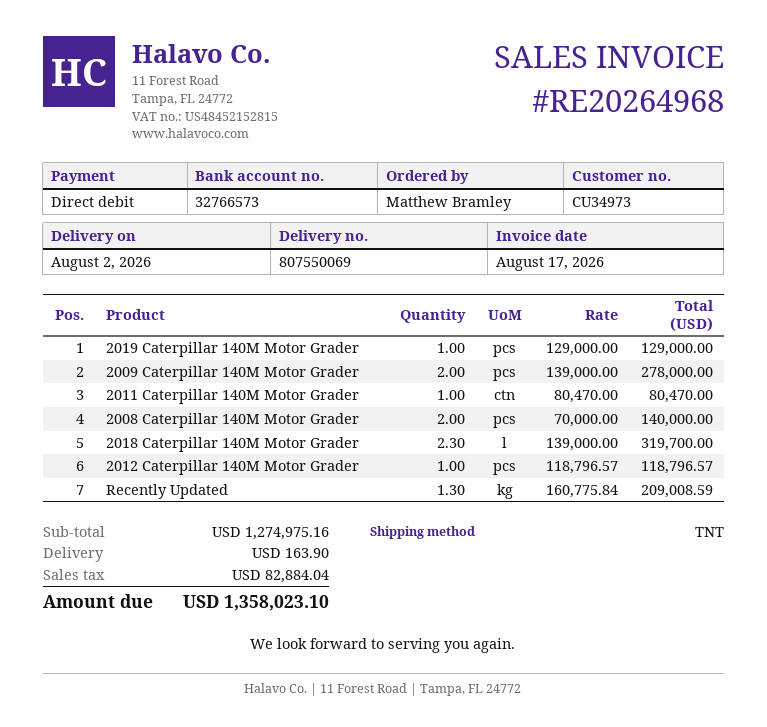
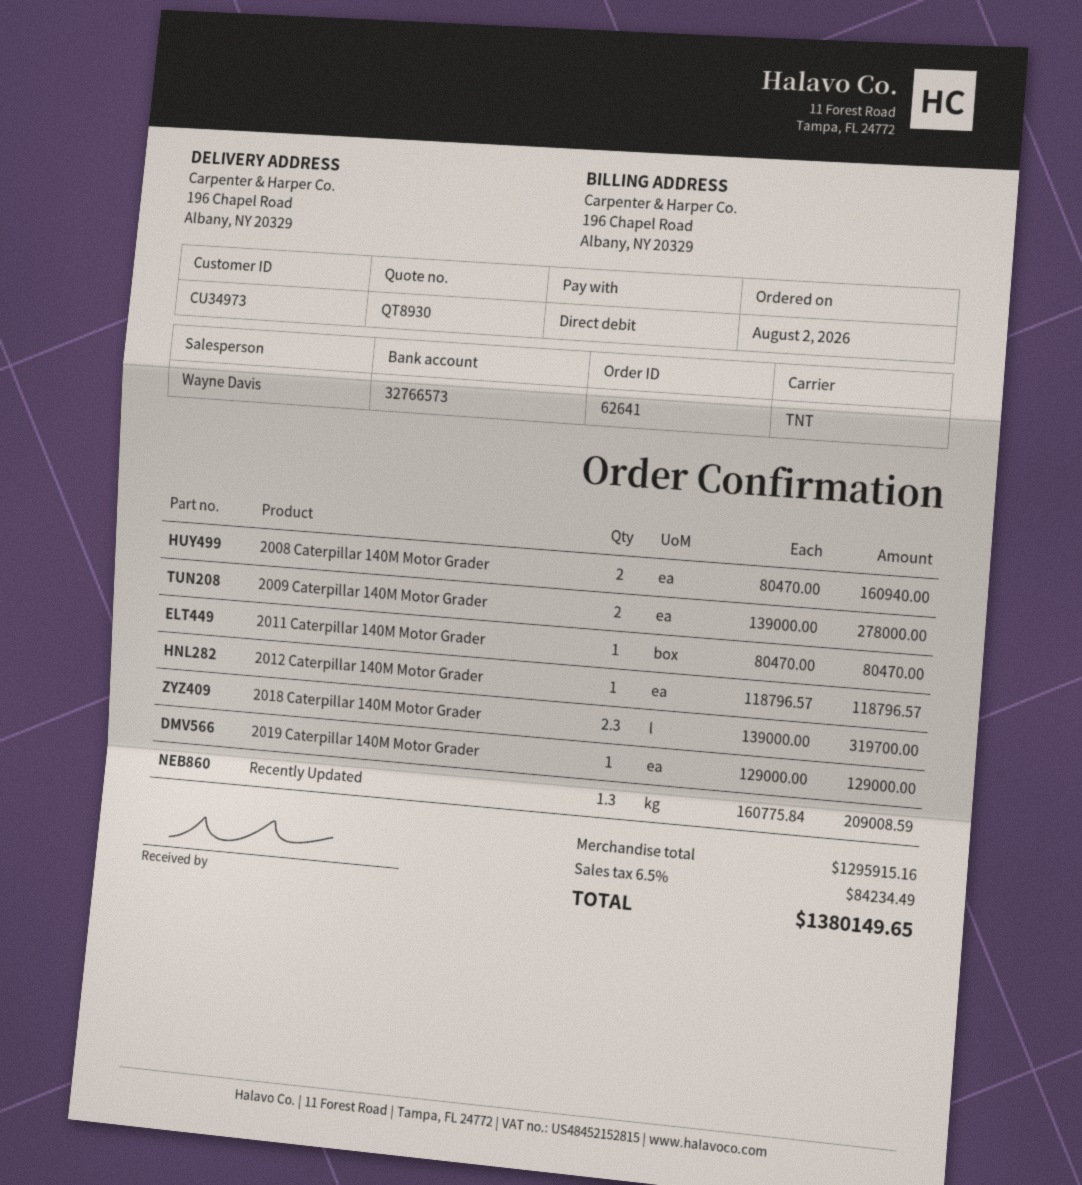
2008 Caterpillar 140M Motor Grader: 2 x 70000.00 = 140000.00 -> 2 x 80470.00 = 160940.00
subtotal: 1274975.16 -> 1295915.16
shipping: 163.90 -> none
tax: 82884.04 -> 84234.49
total: 1358023.10 -> 1380149.65

